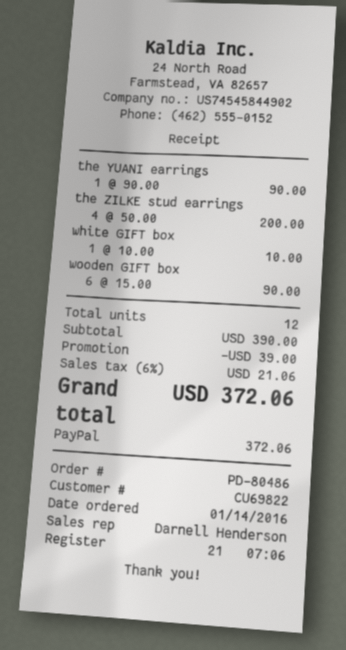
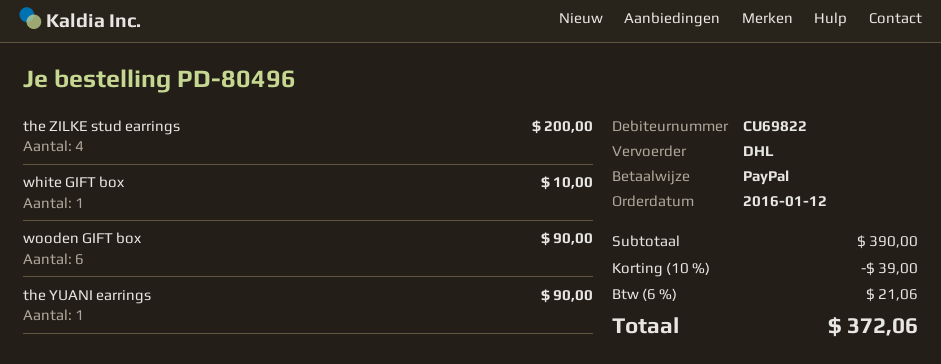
order number: PD-80486 -> PD-80496
order date: 2016-01-14 -> 2016-01-12

